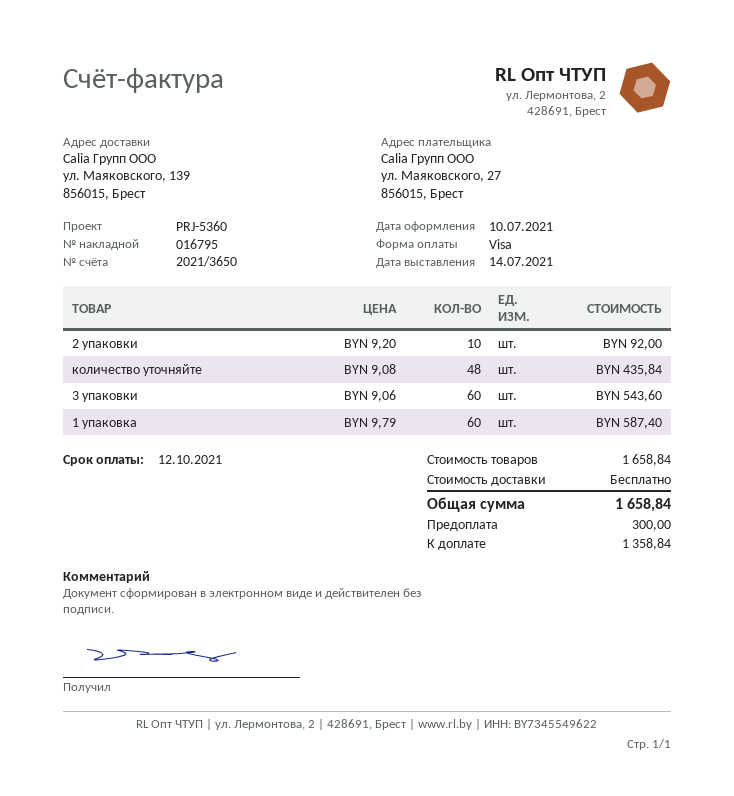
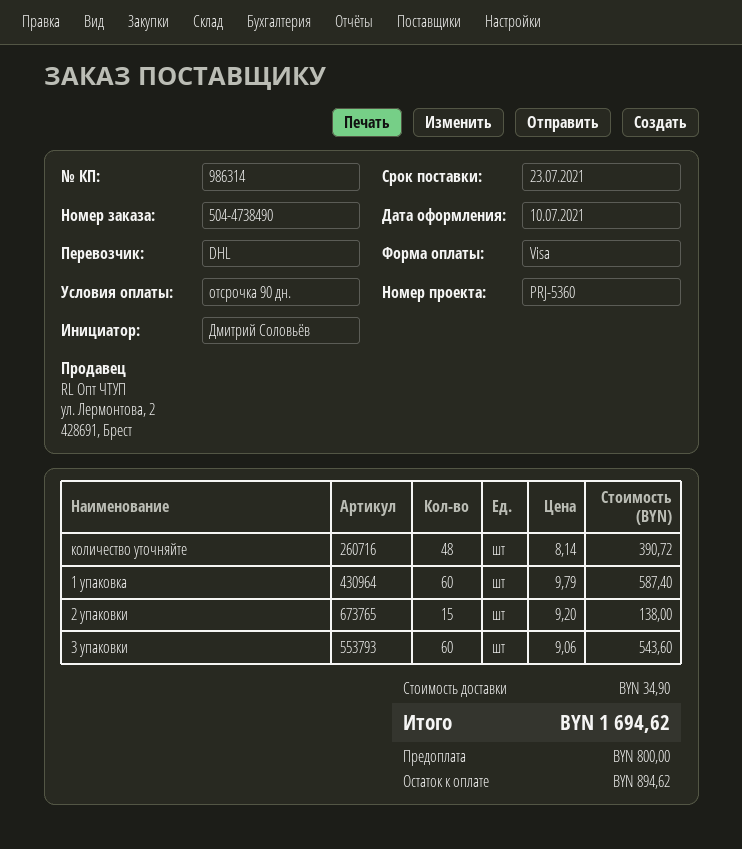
2 упаковки: 10 x 9.20 = 92.00 -> 15 x 9.20 = 138.00
количество уточняйте: 48 x 9.08 = 435.84 -> 48 x 8.14 = 390.72
shipping: 0.00 -> 34.90
total: 1658.84 -> 1694.62
deposit: 300.00 -> 800.00
balance: 1358.84 -> 894.62

